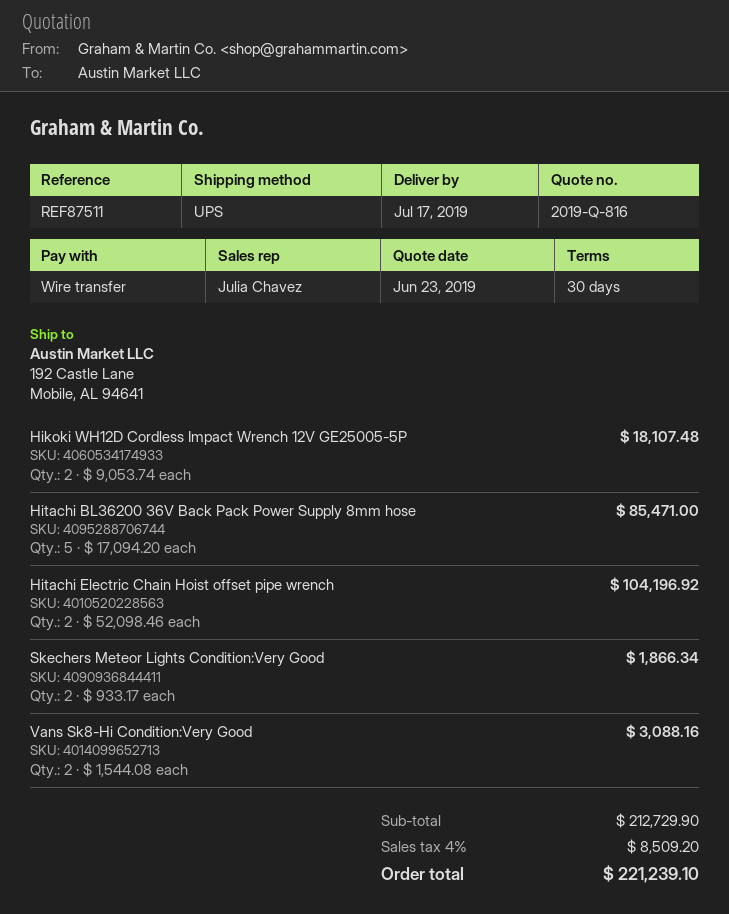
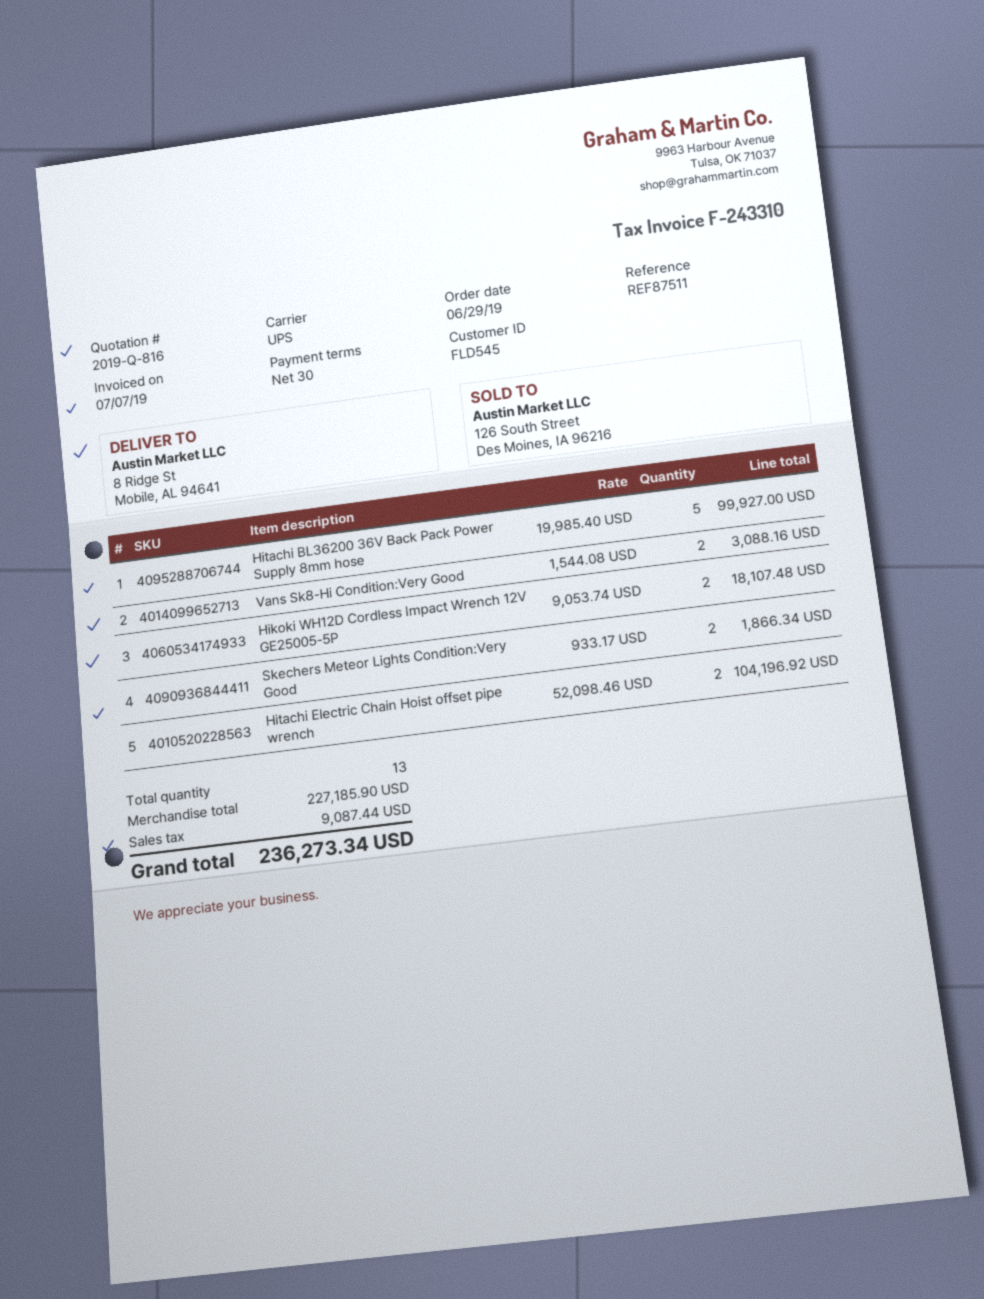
ship to: 192 Castle Lane, Mobile, AL 94641 -> 8 Ridge St, Mobile, AL 94641
Hitachi BL36200 36V Back Pack Power Supply 8mm hose: 5 x 17094.20 = 85471.00 -> 5 x 19985.40 = 99927.00
subtotal: 212729.90 -> 227185.90
tax: 8509.20 -> 9087.44
total: 221239.10 -> 236273.34

